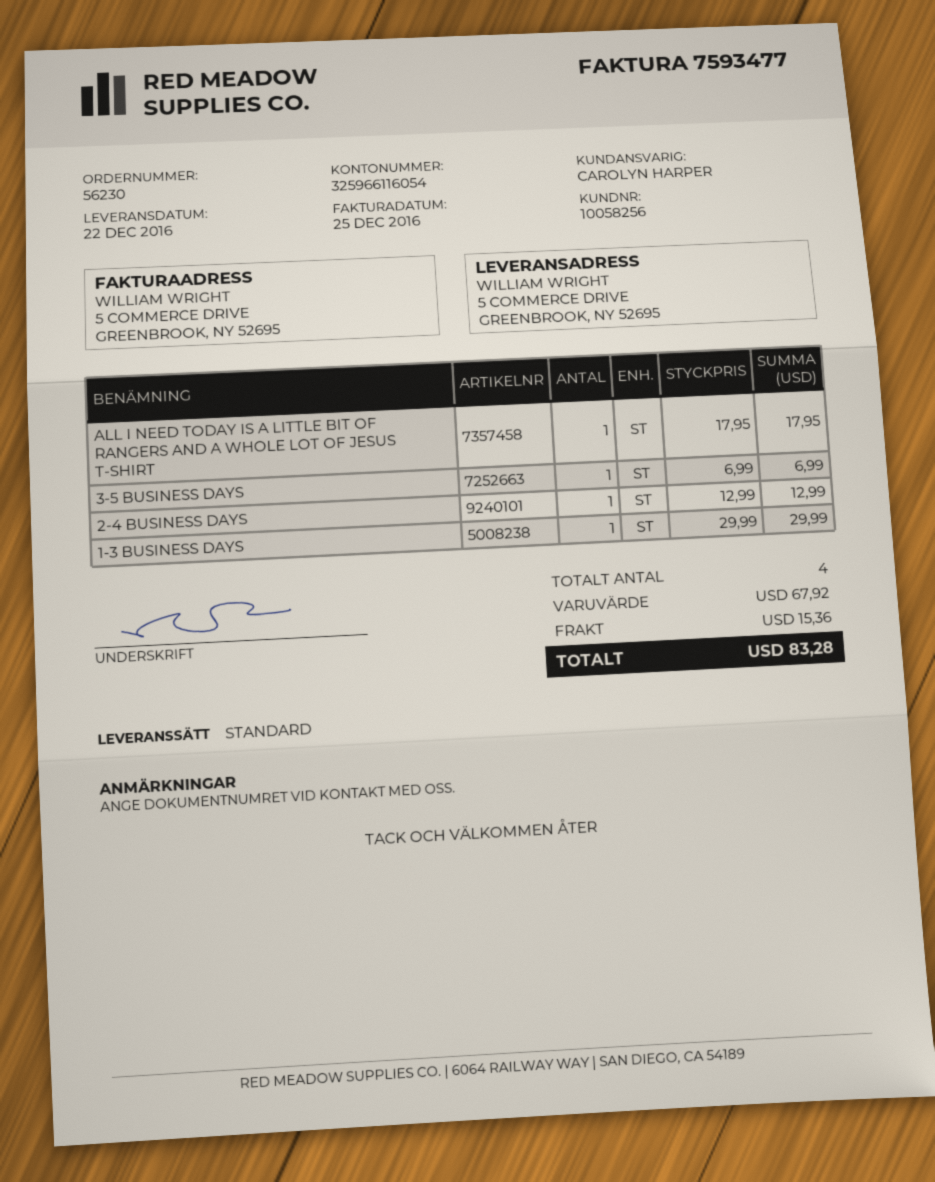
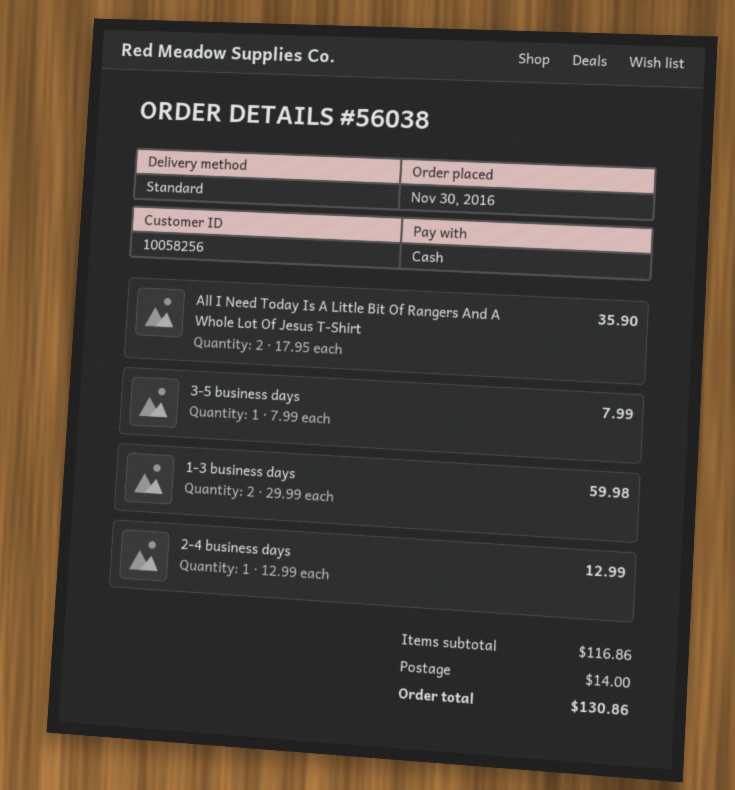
order number: 56230 -> 56038
ALL I NEED TODAY IS A LITTLE BIT OF RANGERS AND A WHOLE LOT OF JESUS T-SHIRT: 1 x 17.95 = 17.95 -> 2 x 17.95 = 35.90
3-5 BUSINESS DAYS: 1 x 6.99 = 6.99 -> 1 x 7.99 = 7.99
1-3 BUSINESS DAYS: 1 x 29.99 = 29.99 -> 2 x 29.99 = 59.98
subtotal: 67.92 -> 116.86
shipping: 15.36 -> 14.00
total: 83.28 -> 130.86

